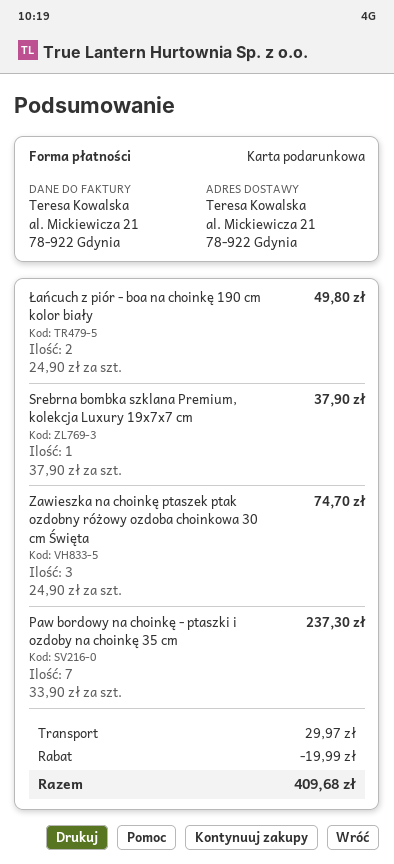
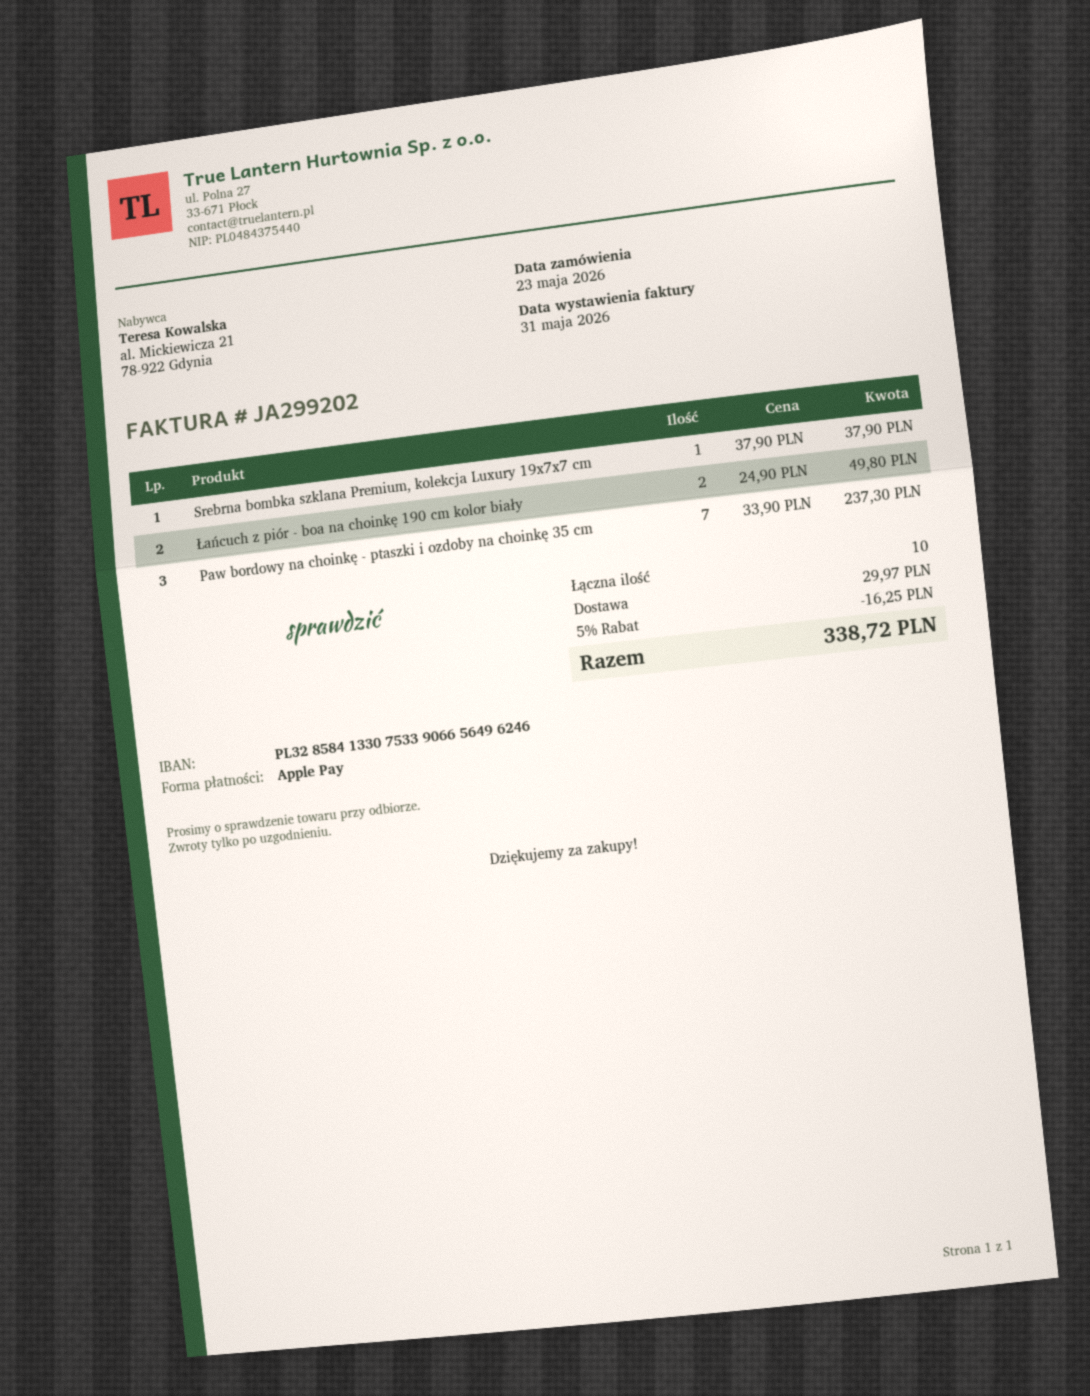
payment method: gift card -> Apple Pay
Zawieszka na choinkę ptaszek ptak ozdobny różowy ozdoba choinkowa 30 cm Święta: 3 x 24.90 = 74.70 -> none
discount: 19.99 -> 16.25
total: 409.68 -> 338.72

